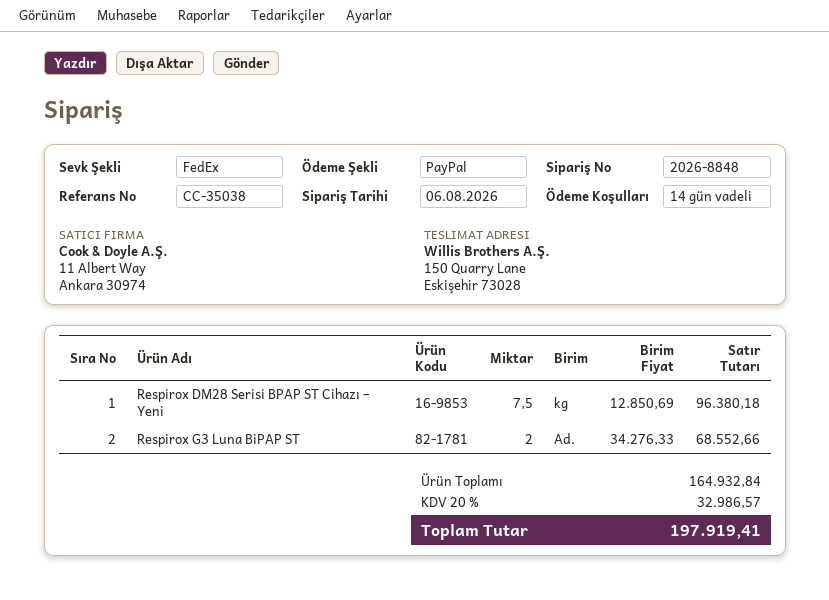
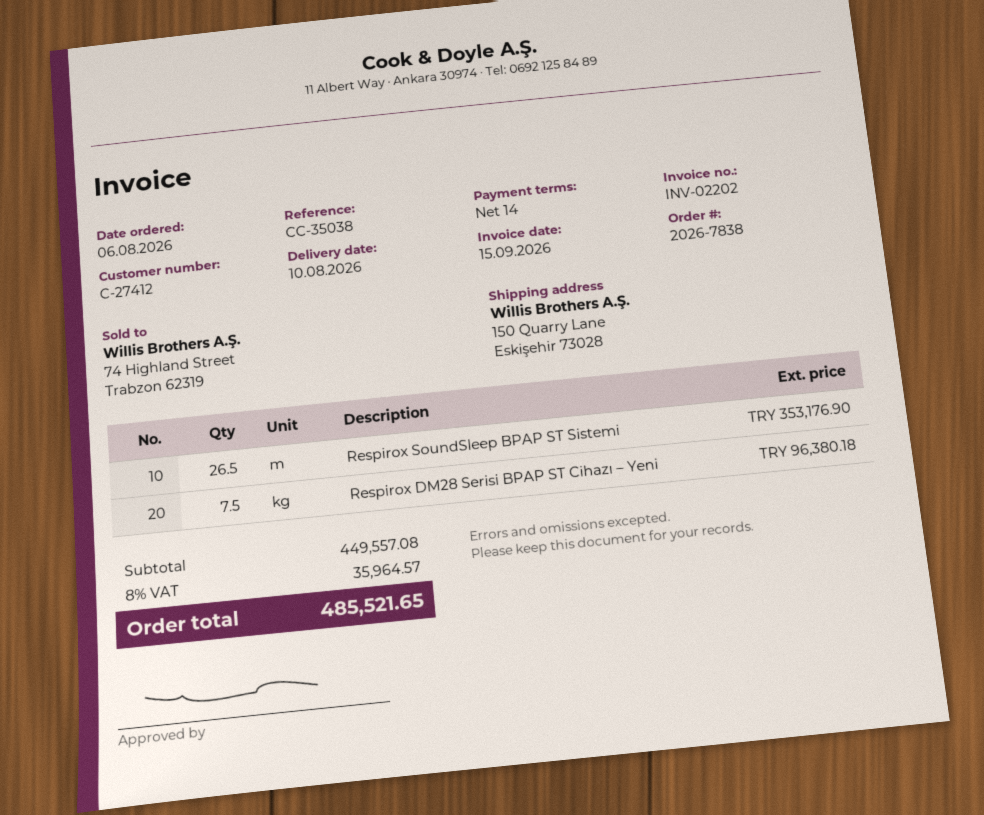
order number: 2026-8848 -> 2026-7838
Respirox G3 Luna BiPAP ST: 2 for 68552.66 -> none
Respirox SoundSleep BPAP ST Sistemi: none -> 26.5 for 353176.90
subtotal: 164932.84 -> 449557.08
tax: 20% = 32986.57 -> 8% = 35964.57
total: 197919.41 -> 485521.65

